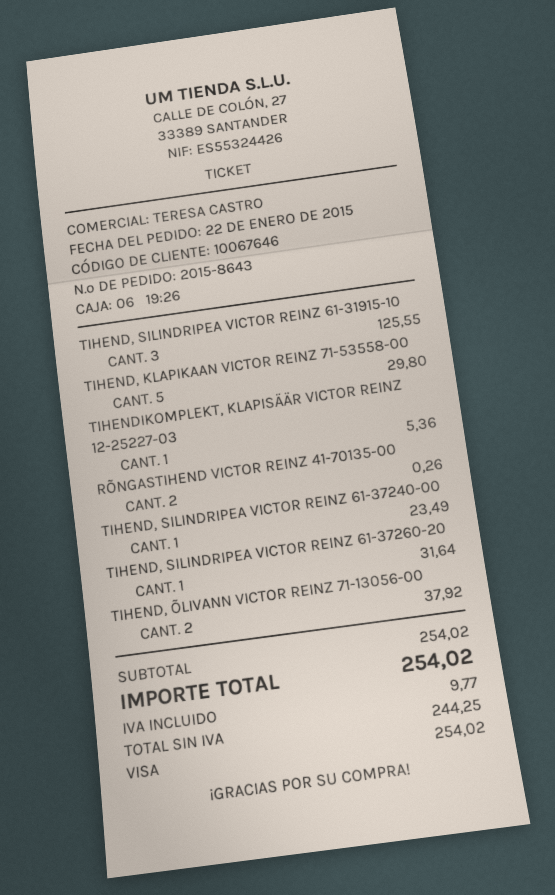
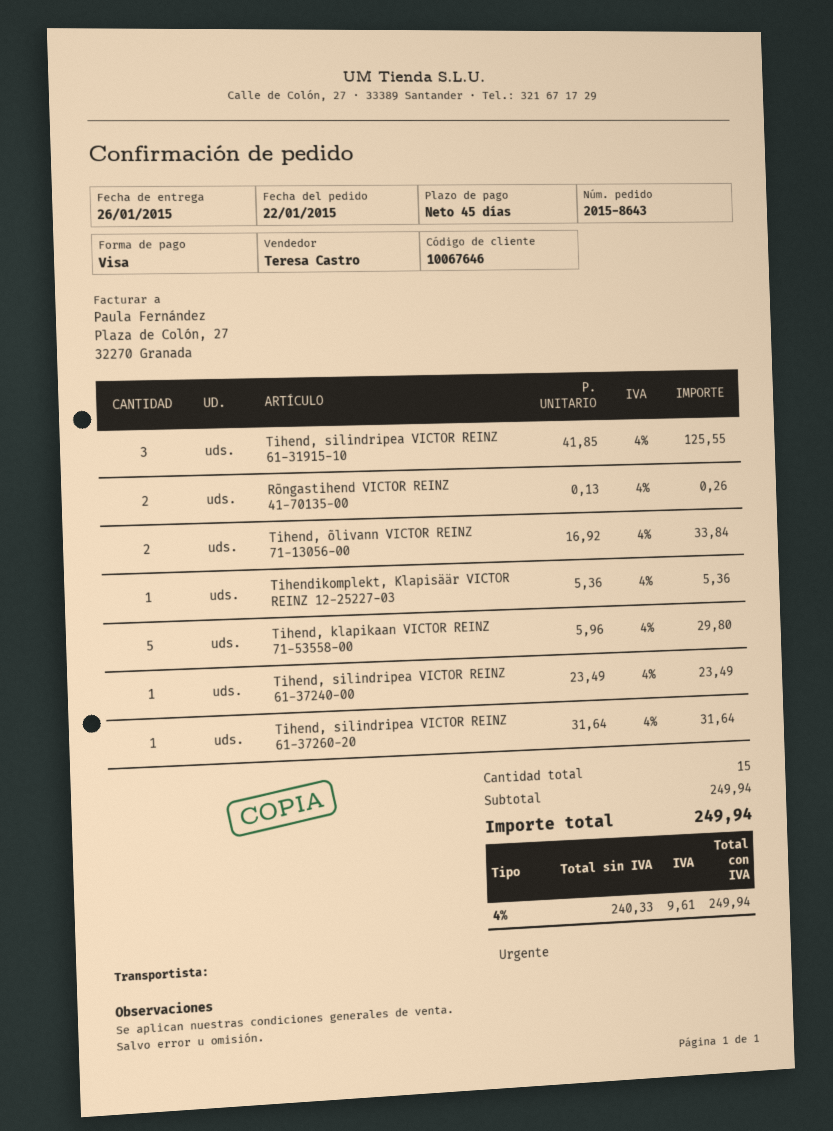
TIHEND, ÕLIVANN VICTOR REINZ 71-13056-00: 2 for 37.92 -> 2 for 33.84
subtotal: 254.02 -> 249.94
net: 244.25 -> 240.33
tax: 9.77 -> 9.61
total: 254.02 -> 249.94

